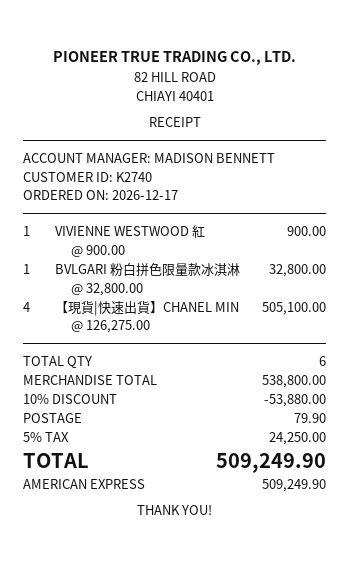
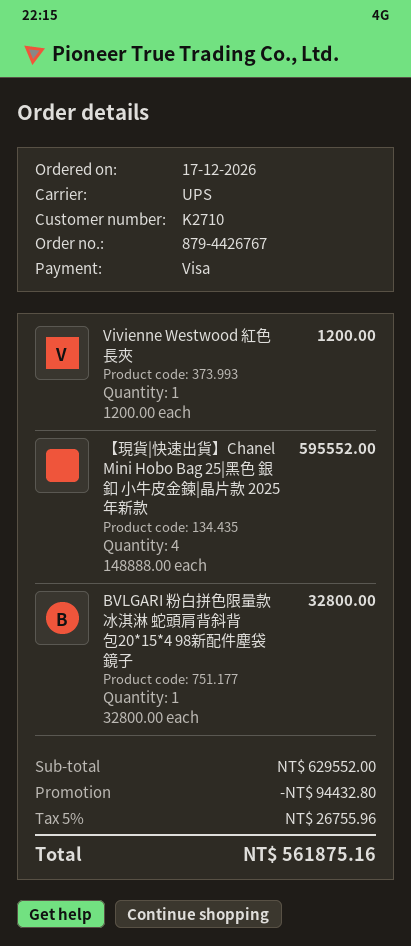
customer number: K2740 -> K2710
payment method: American Express -> Visa
VIVIENNE WESTWOOD 紅: 1 x 900.00 = 900.00 -> 1 x 1200.00 = 1200.00
【現貨|快速出貨】CHANEL MIN: 4 x 126275.00 = 505100.00 -> 4 x 148888.00 = 595552.00
subtotal: 538800.00 -> 629552.00
discount: 53880.00 -> 94432.80
shipping: 79.90 -> none
tax: 5% = 24250.00 -> 5% = 26755.96
total: 509249.90 -> 561875.16

